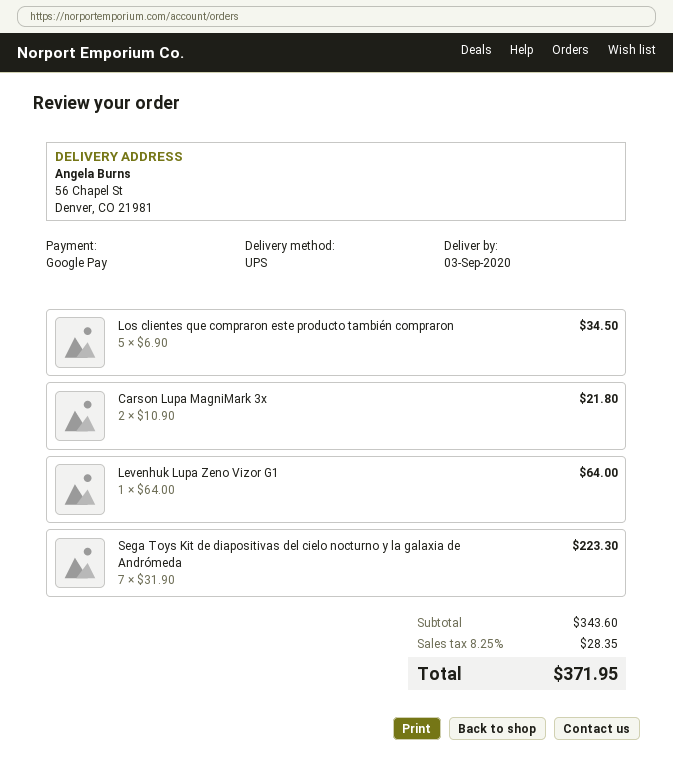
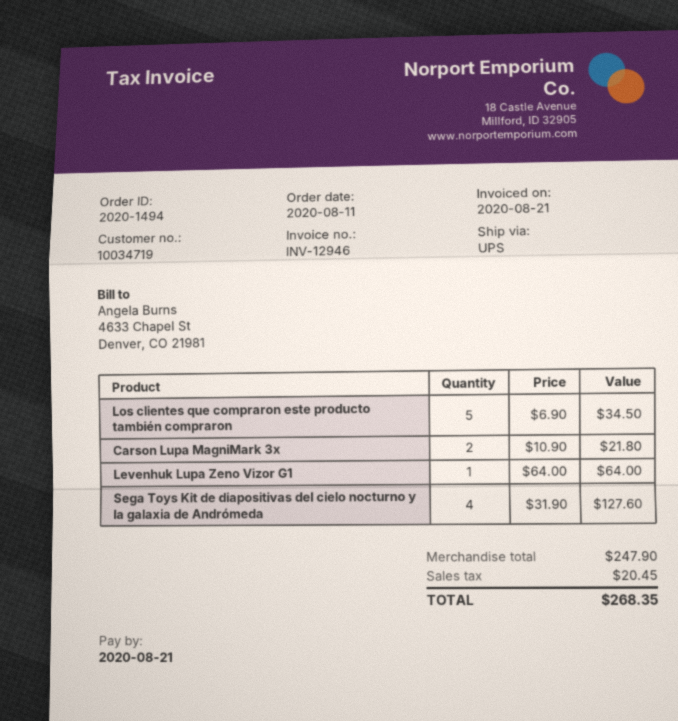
Sega Toys Kit de diapositivas del cielo nocturno y la galaxia de Andrómeda: 7 x 31.90 = 223.30 -> 4 x 31.90 = 127.60
subtotal: 343.60 -> 247.90
tax: 28.35 -> 20.45
total: 371.95 -> 268.35

